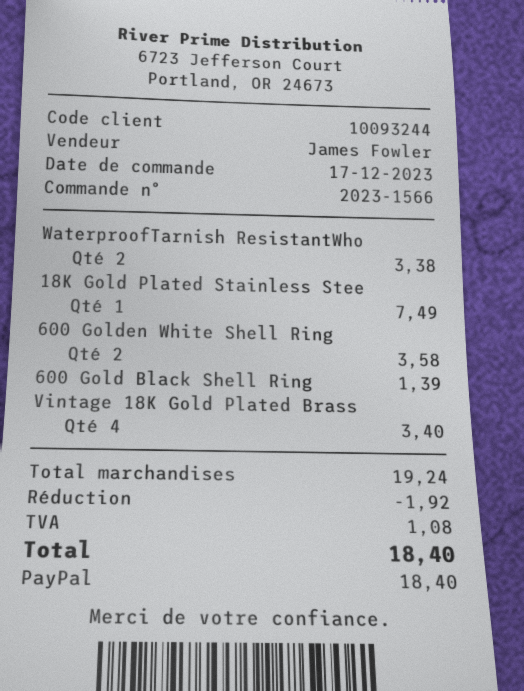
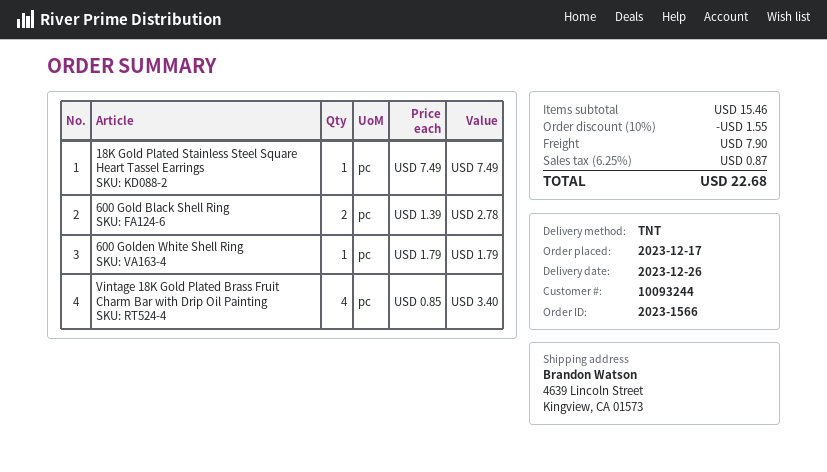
WaterproofTarnish ResistantWho: 2 for 3.38 -> none
600 Golden White Shell Ring: 2 for 3.58 -> 1 for 1.79
600 Gold Black Shell Ring: 1 for 1.39 -> 2 for 2.78
subtotal: 19.24 -> 15.46
discount: 1.92 -> 1.55
shipping: none -> 7.90
tax: 1.08 -> 0.87
total: 18.40 -> 22.68

